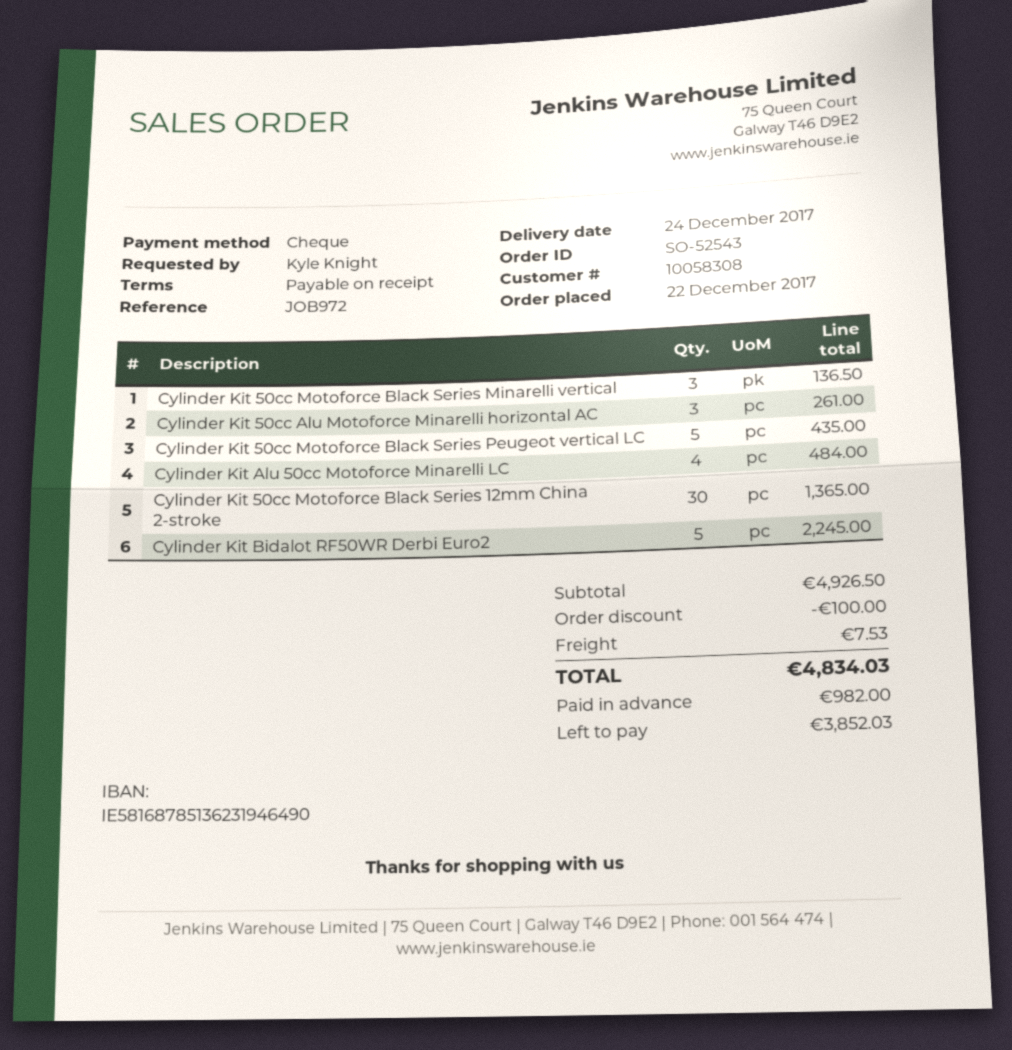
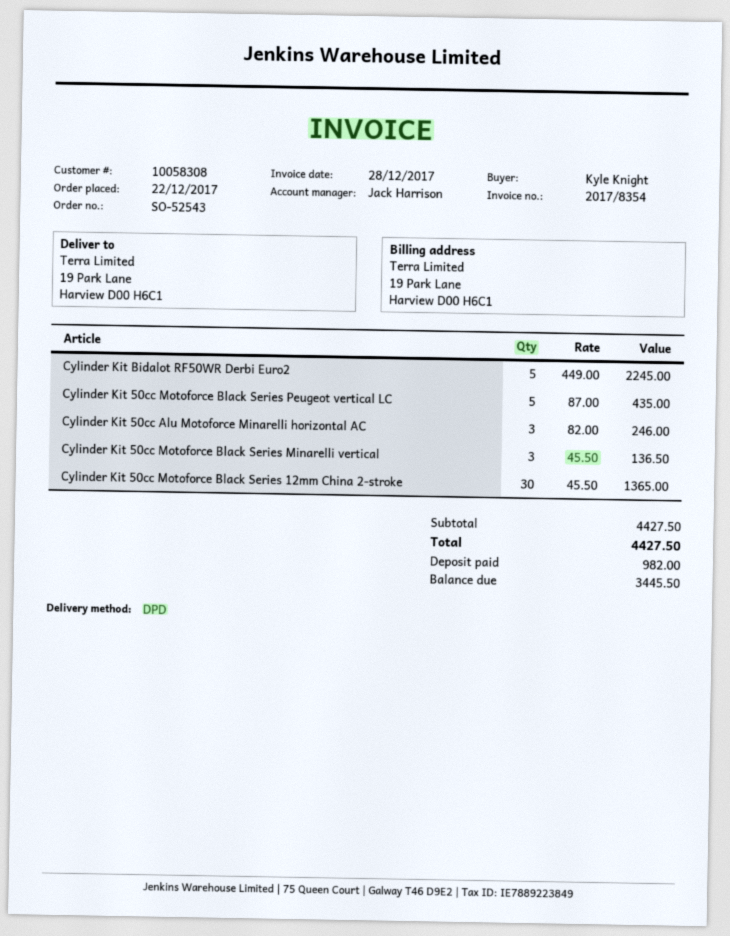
Cylinder Kit 50cc Alu Motoforce Minarelli horizontal AC: 3 for 261.00 -> 3 for 246.00
Cylinder Kit Alu 50cc Motoforce Minarelli LC: 4 for 484.00 -> none
subtotal: 4926.50 -> 4427.50
discount: 100.00 -> none
shipping: 7.53 -> none
total: 4834.03 -> 4427.50
balance: 3852.03 -> 3445.50

